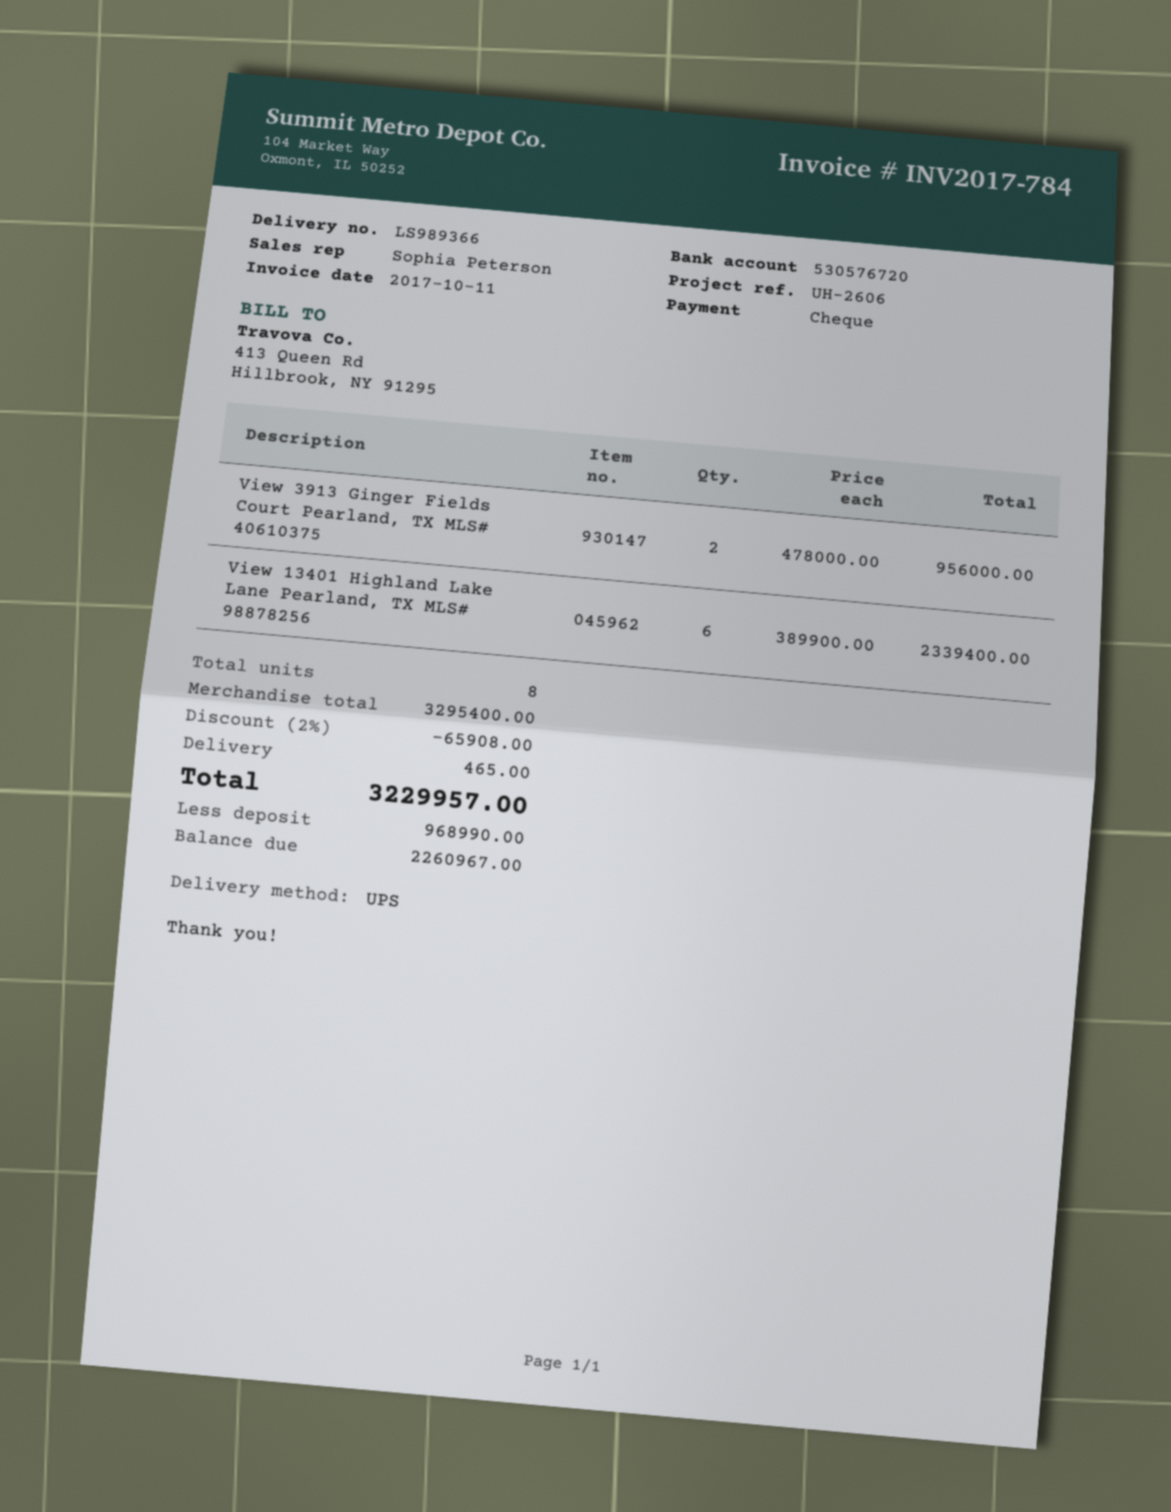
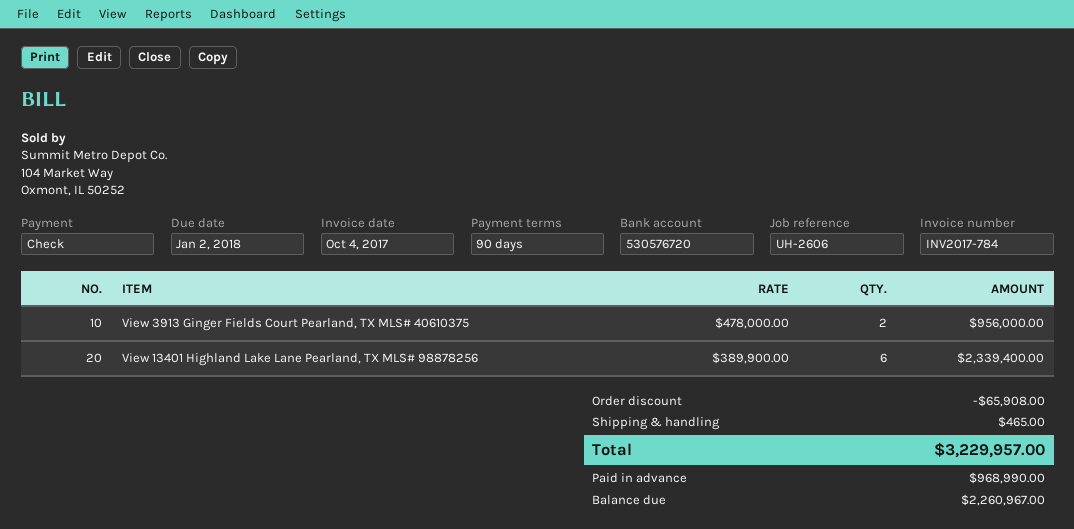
invoice date: 2017-10-11 -> 2017-10-04

